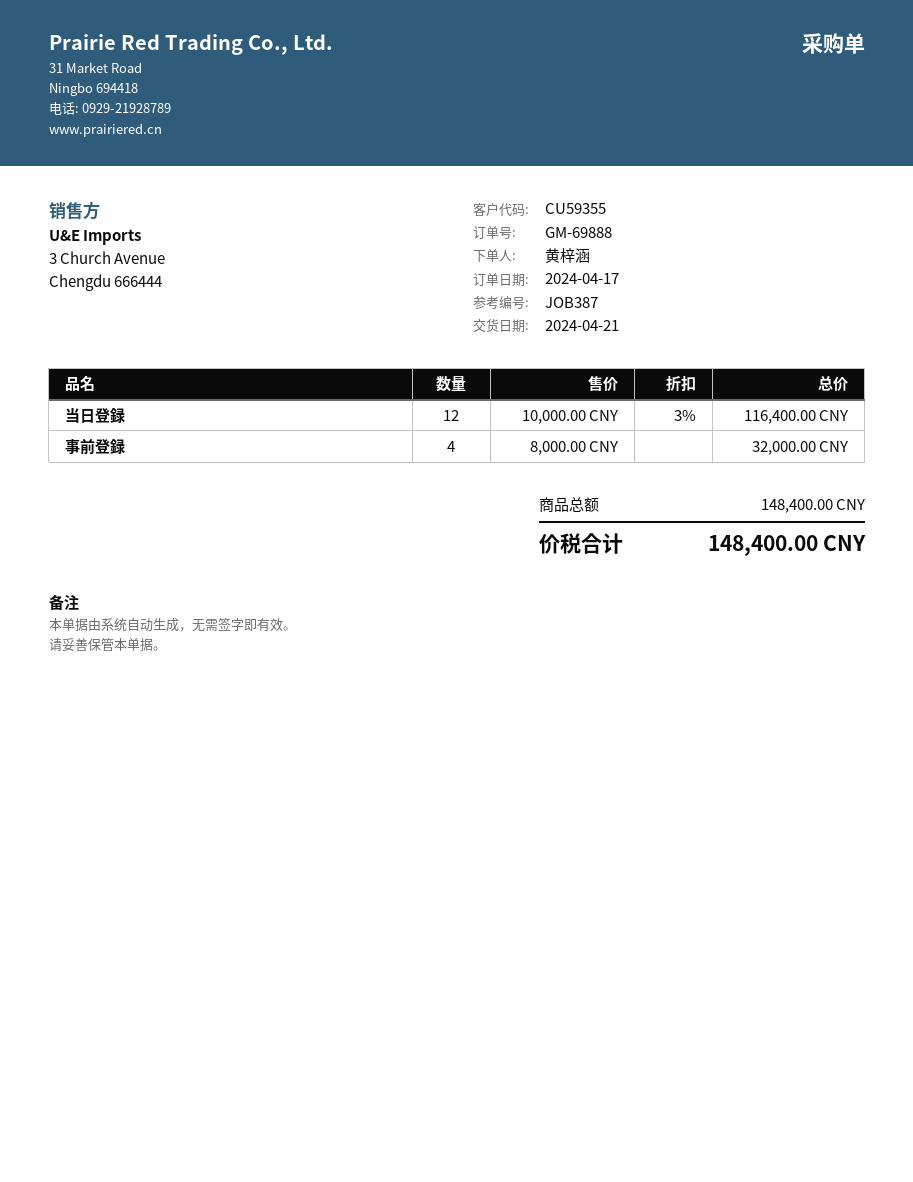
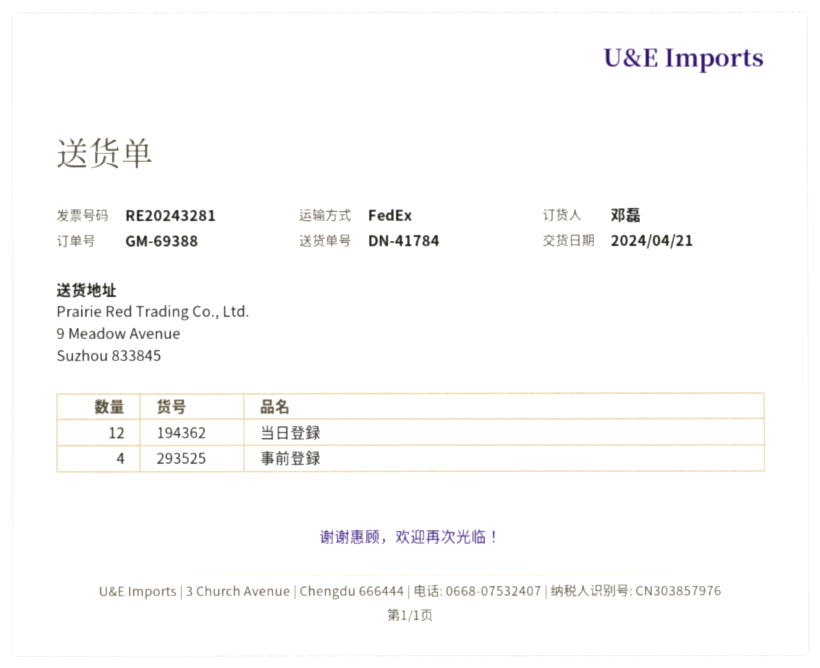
order number: GM-69888 -> GM-69388
ordered by: 黄梓涵 -> 邓磊

